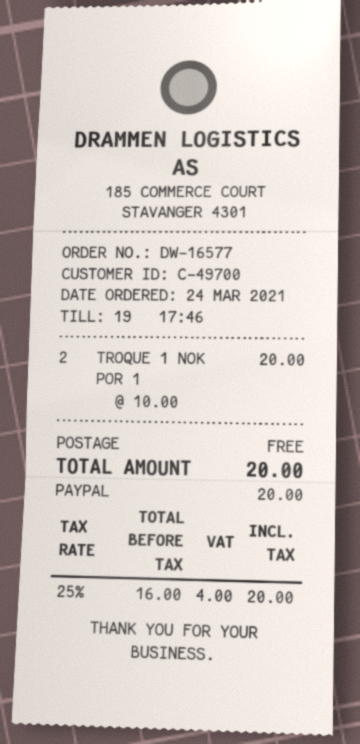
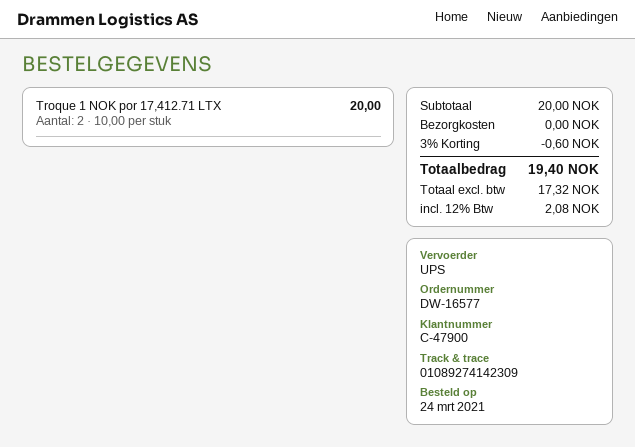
customer number: C-49700 -> C-47900
discount: none -> 3% = 0.60
net: 16.00 -> 17.32
tax: 25% = 4.00 -> 12% = 2.08
total: 20.00 -> 19.40

